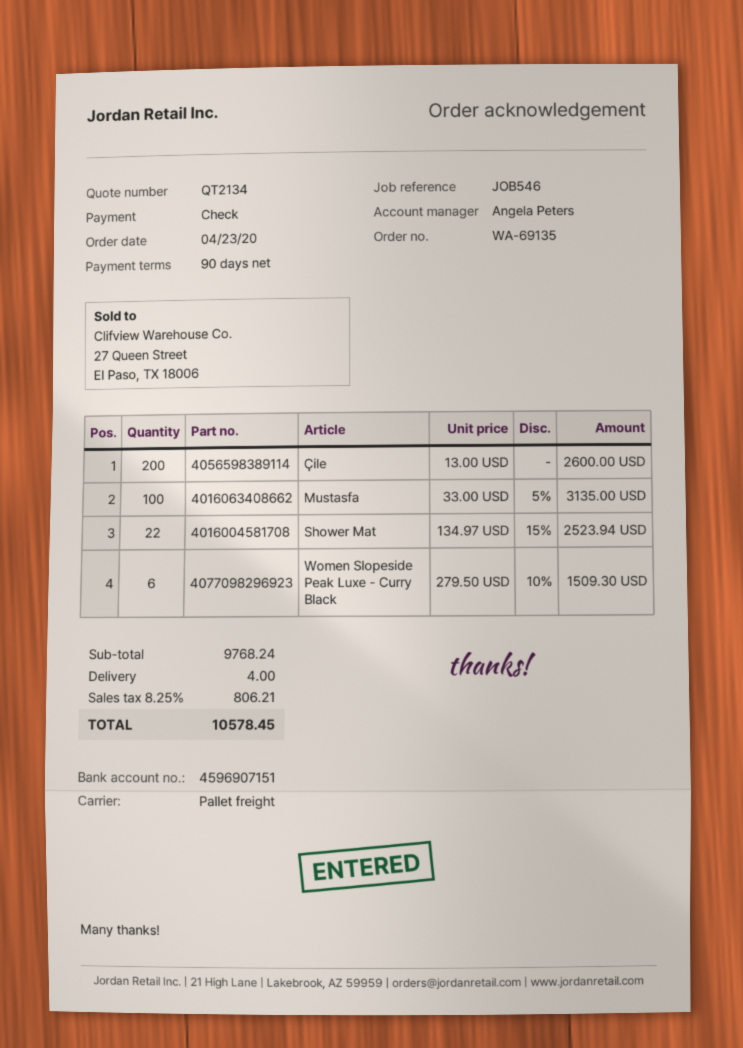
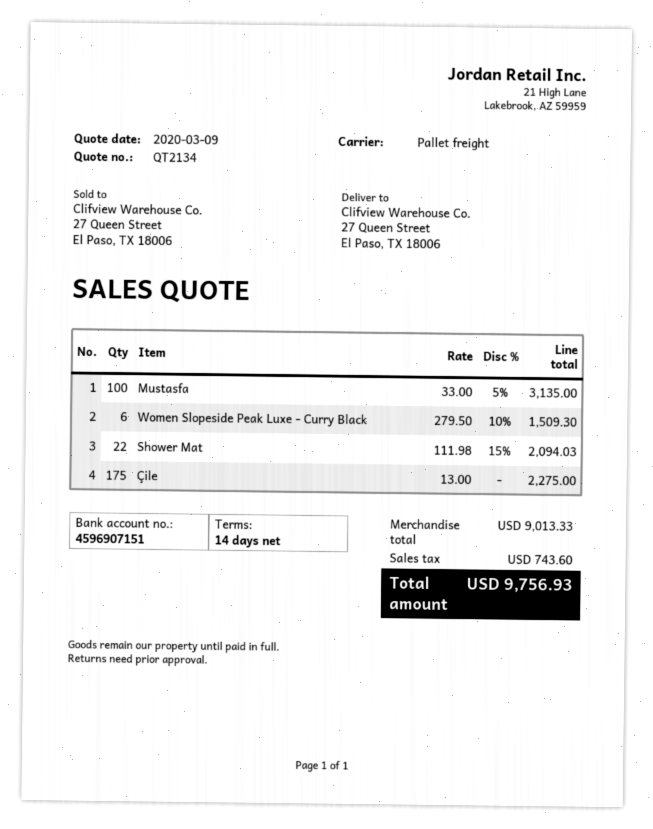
payment terms: 90 days -> 14 days
Çile: 200 x 13.00 = 2600.00 -> 175 x 13.00 = 2275.00
Shower Mat: 22 x 134.97 - 15% = 2523.94 -> 22 x 111.98 - 15% = 2094.03
subtotal: 9768.24 -> 9013.33
shipping: 4.00 -> none
tax: 806.21 -> 743.60
total: 10578.45 -> 9756.93

